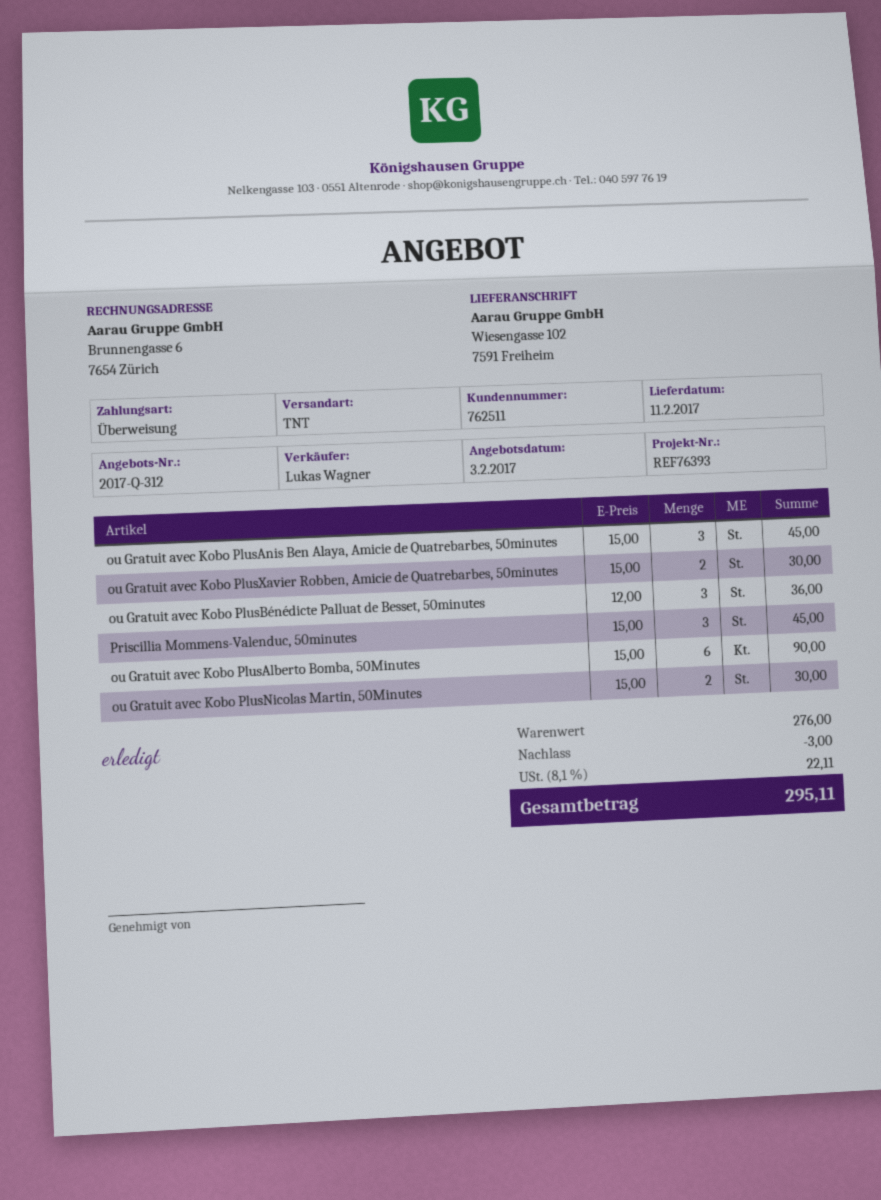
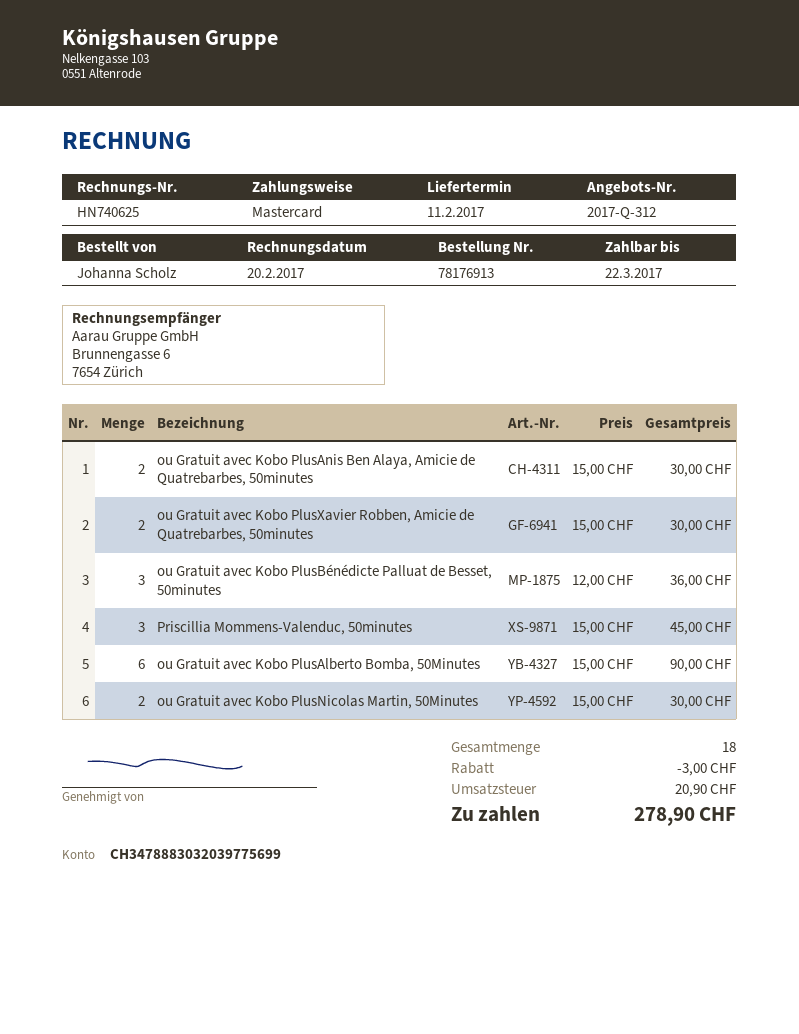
payment method: bank transfer -> Mastercard
ou Gratuit avec Kobo PlusAnis Ben Alaya, Amicie de Quatrebarbes, 50minutes: 3 x 15.00 = 45.00 -> 2 x 15.00 = 30.00
tax: 22.11 -> 20.90
total: 295.11 -> 278.90

